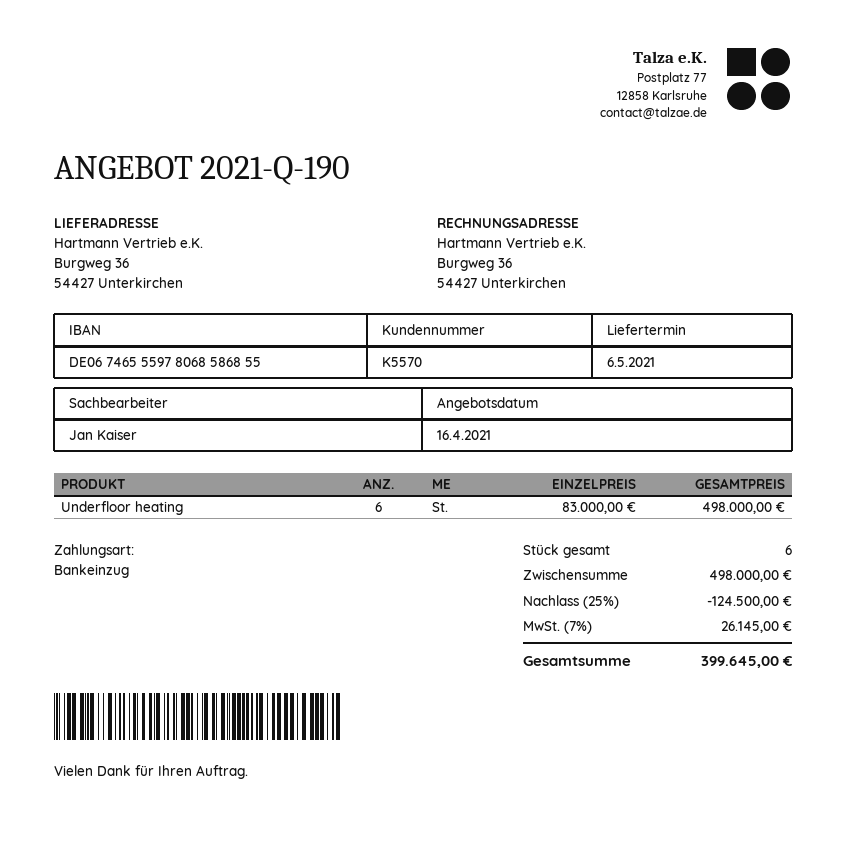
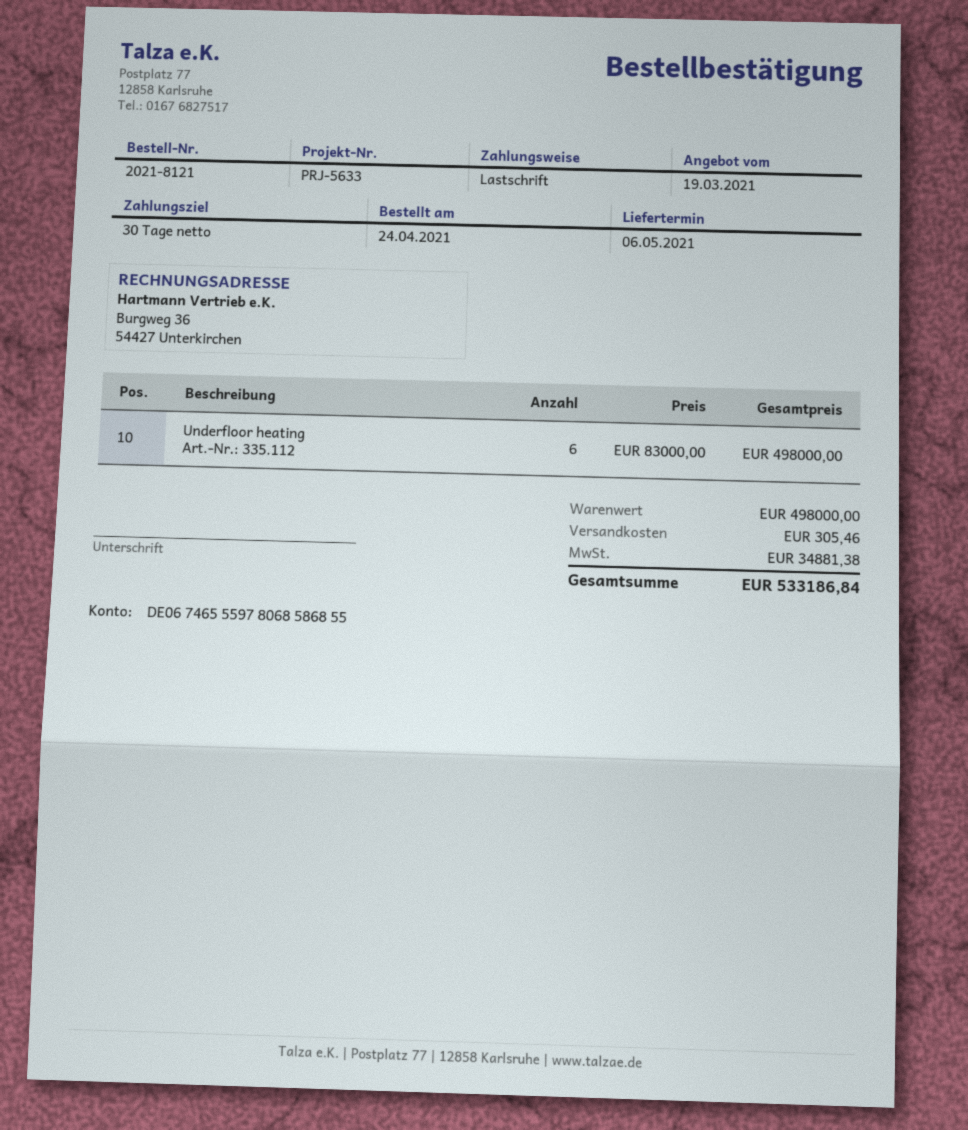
quote date: 2021-04-16 -> 2021-03-19
discount: 25% = 124500.00 -> none
shipping: none -> 305.46
tax: 26145.00 -> 34881.38
total: 399645.00 -> 533186.84

